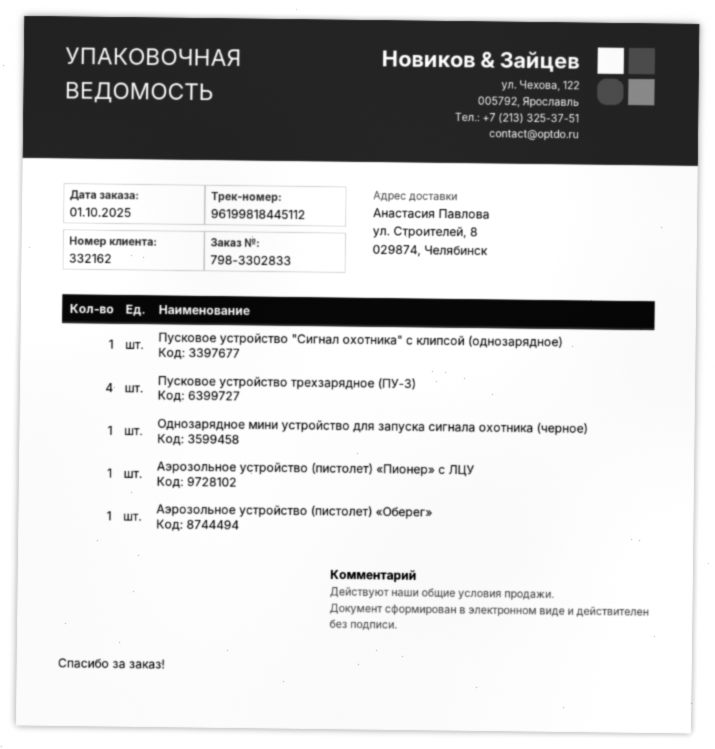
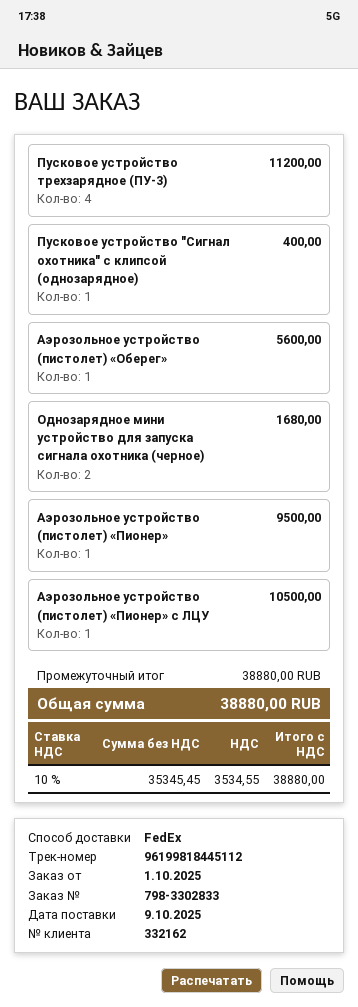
Однозарядное мини устройство для запуска сигнала охотника (черное): 1 -> 2
Аэрозольное устройство (пистолет) «Пионер»: none -> 1

